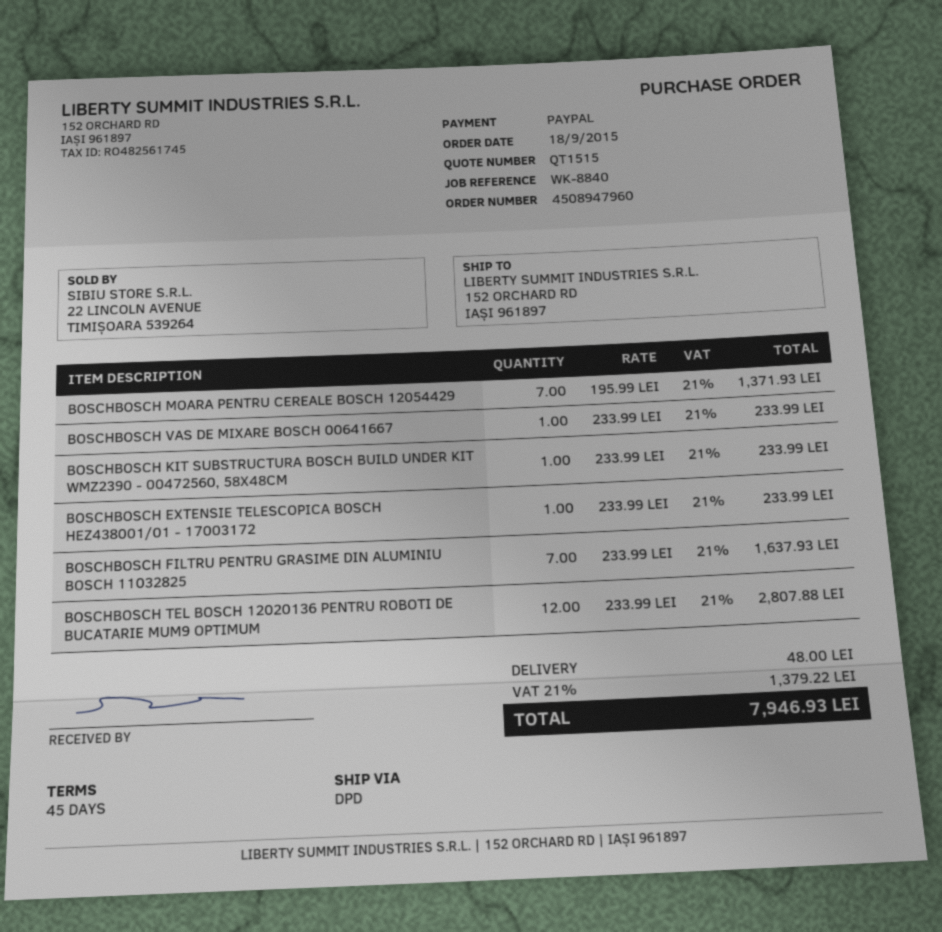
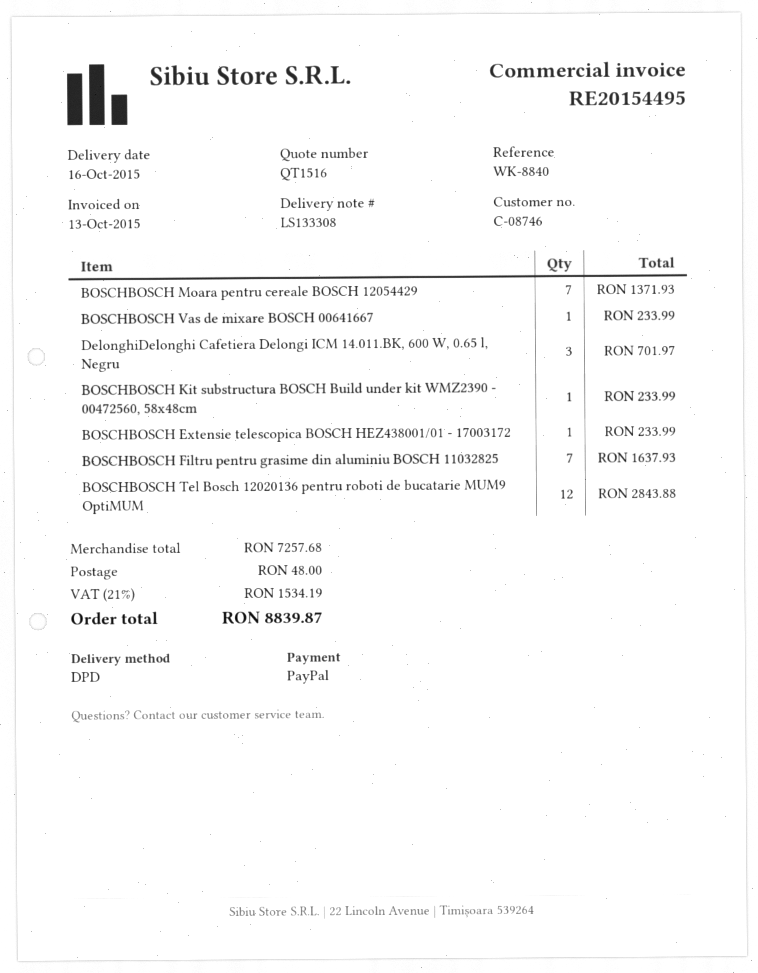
quote number: QT1515 -> QT1516
BOSCHBOSCH TEL BOSCH 12020136 PENTRU ROBOTI DE BUCATARIE MUM9 OPTIMUM: 12 for 2807.88 -> 12 for 2843.88
DelonghiDelonghi Cafetiera Delongi ICM 14.011.BK, 600 W, 0.65 l, Negru: none -> 3 for 701.97
tax: 21% = 1379.22 -> 21% = 1534.19
total: 7946.93 -> 8839.87

